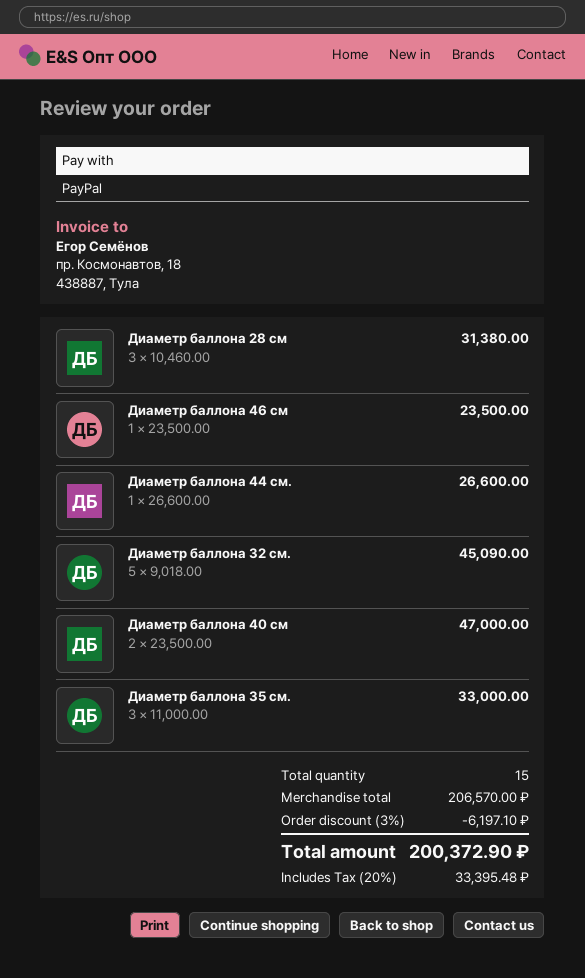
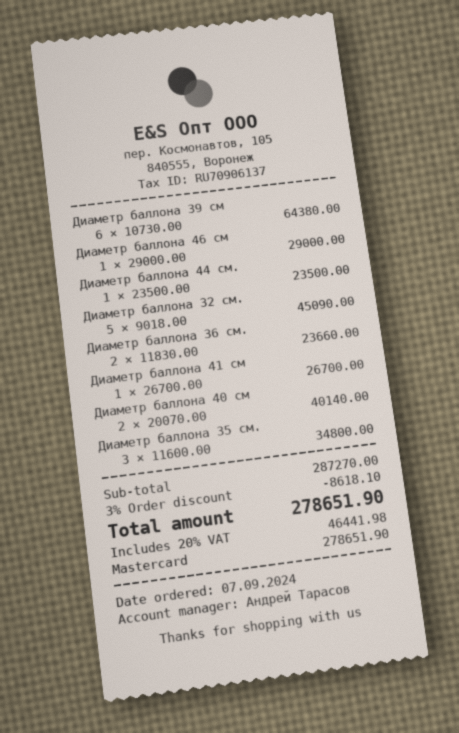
payment method: PayPal -> Mastercard
Диаметр баллона 28 см: 3 x 10460.00 = 31380.00 -> none
Диаметр баллона 46 см: 1 x 23500.00 = 23500.00 -> 1 x 29000.00 = 29000.00
Диаметр баллона 44 см.: 1 x 26600.00 = 26600.00 -> 1 x 23500.00 = 23500.00
Диаметр баллона 40 см: 2 x 23500.00 = 47000.00 -> 2 x 20070.00 = 40140.00
Диаметр баллона 35 см.: 3 x 11000.00 = 33000.00 -> 3 x 11600.00 = 34800.00
Диаметр баллона 39 см: none -> 6 x 10730.00 = 64380.00
Диаметр баллона 36 см.: none -> 2 x 11830.00 = 23660.00
Диаметр баллона 41 см: none -> 1 x 26700.00 = 26700.00
subtotal: 206570.00 -> 287270.00
discount: 3% = 6197.10 -> 3% = 8618.10
tax: 20% = 33395.48 -> 20% = 46441.98
total: 200372.90 -> 278651.90

